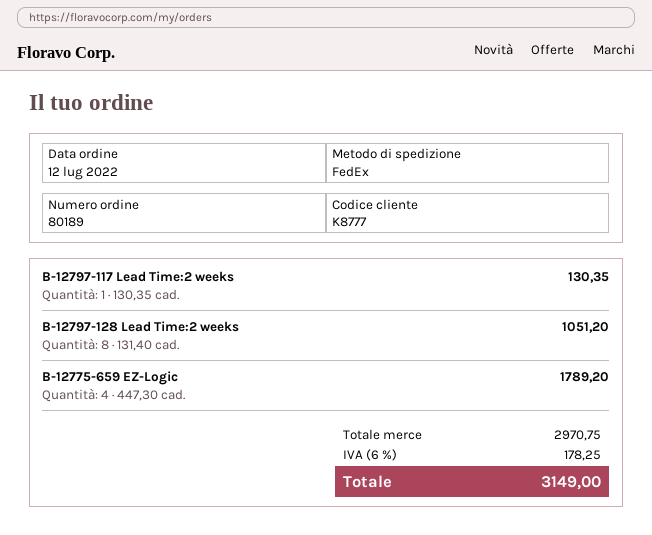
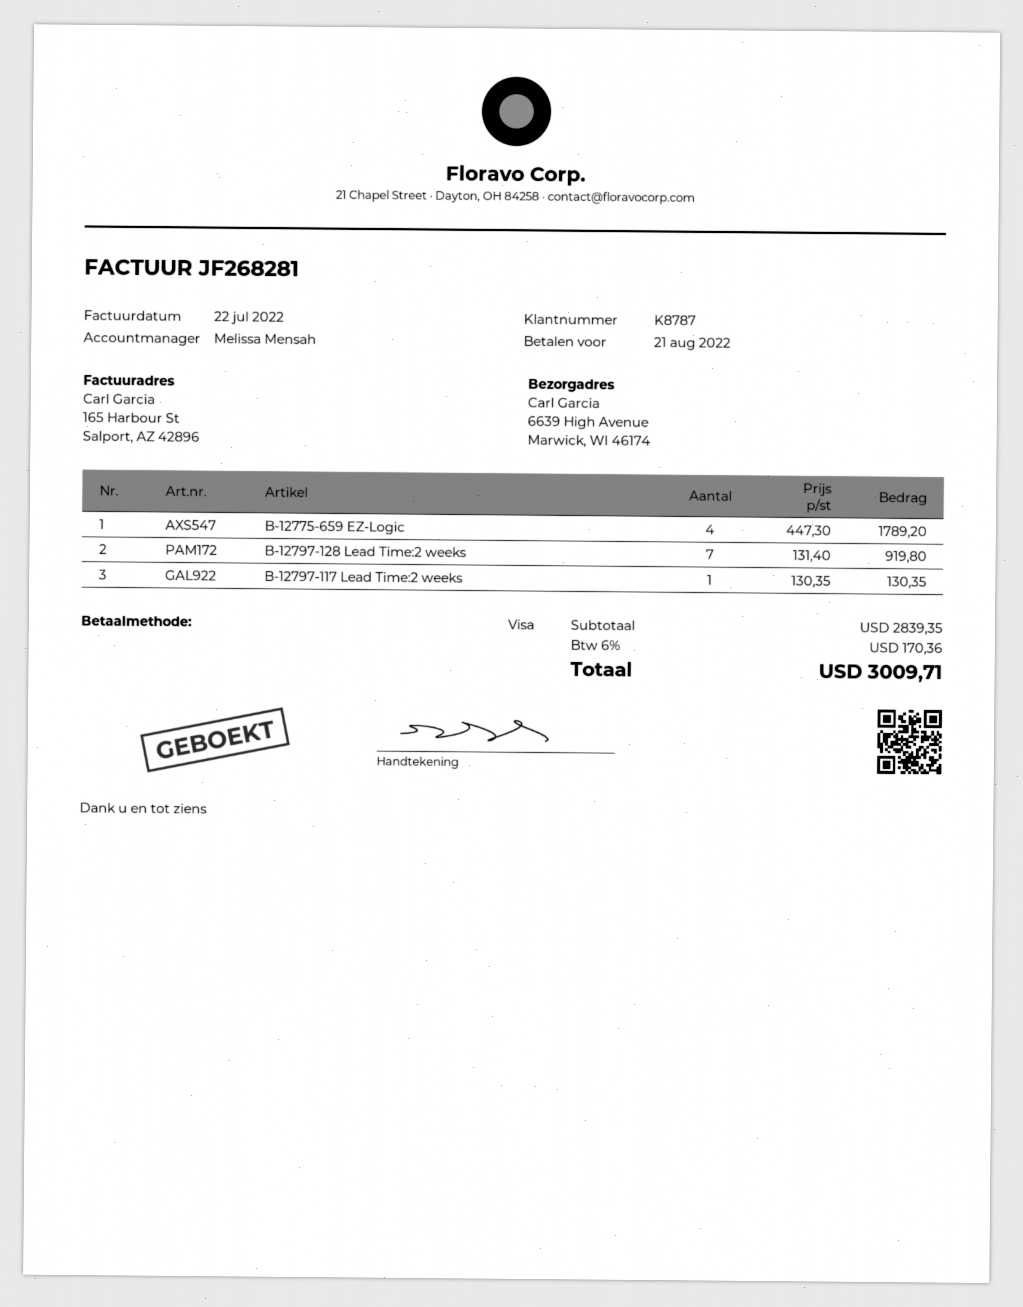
customer number: K8777 -> K8787
B-12797-128 Lead Time:2 weeks: 8 x 131.40 = 1051.20 -> 7 x 131.40 = 919.80
subtotal: 2970.75 -> 2839.35
tax: 6% = 178.25 -> 6% = 170.36
total: 3149.00 -> 3009.71

